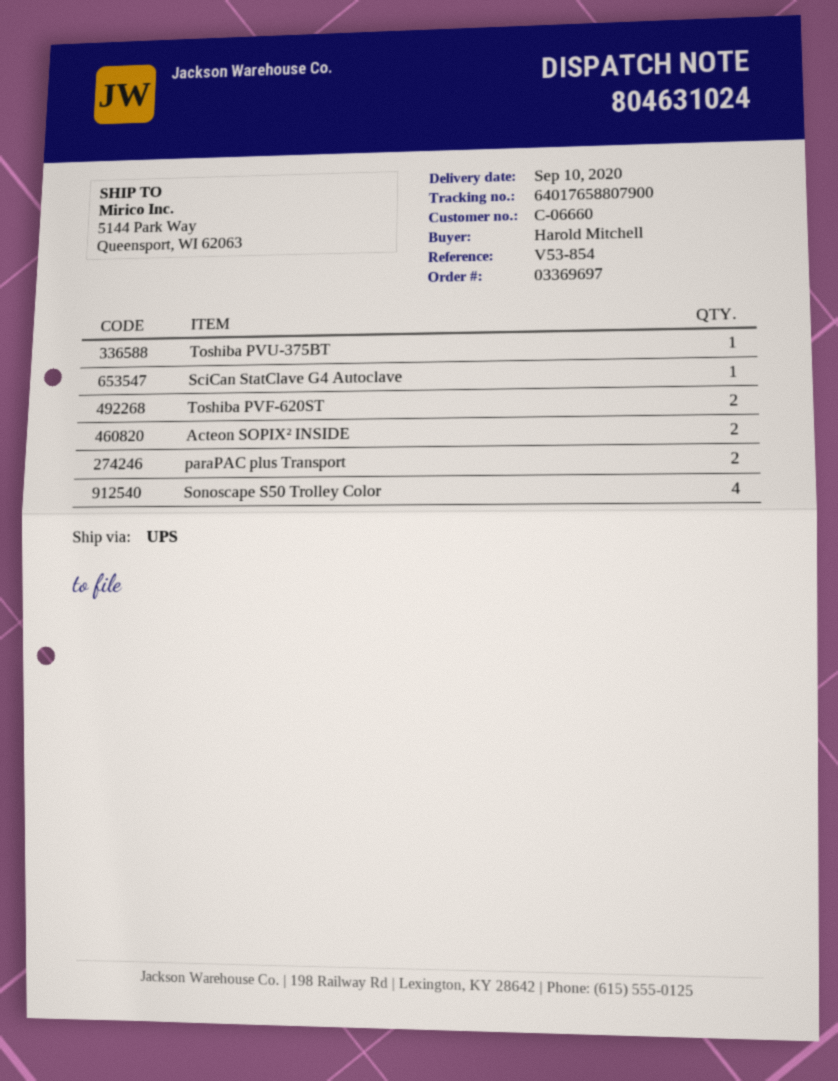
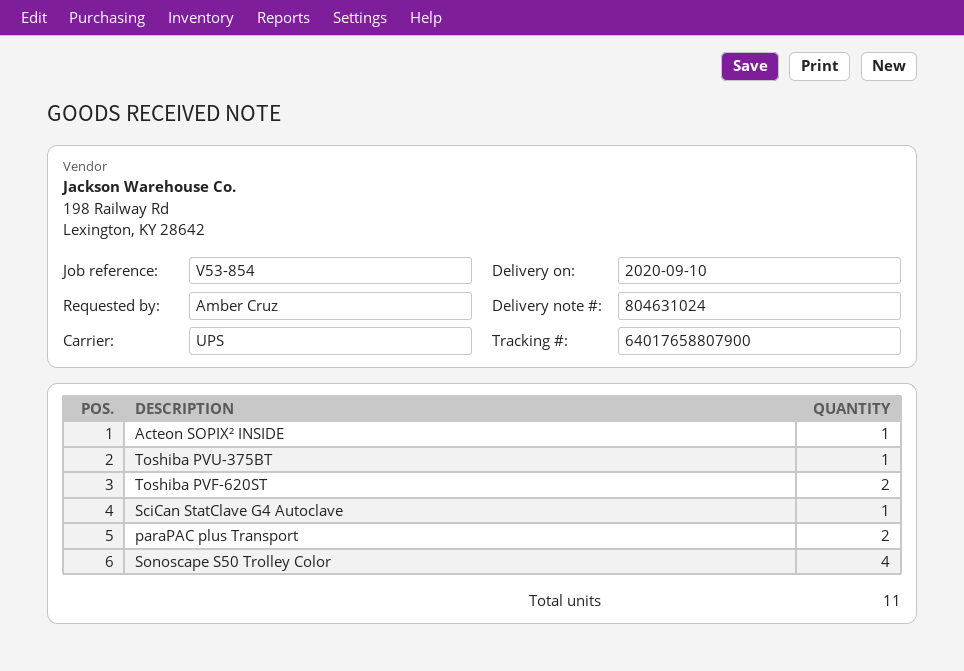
ordered by: Harold Mitchell -> Amber Cruz
Acteon SOPIX² INSIDE: 2 -> 1

